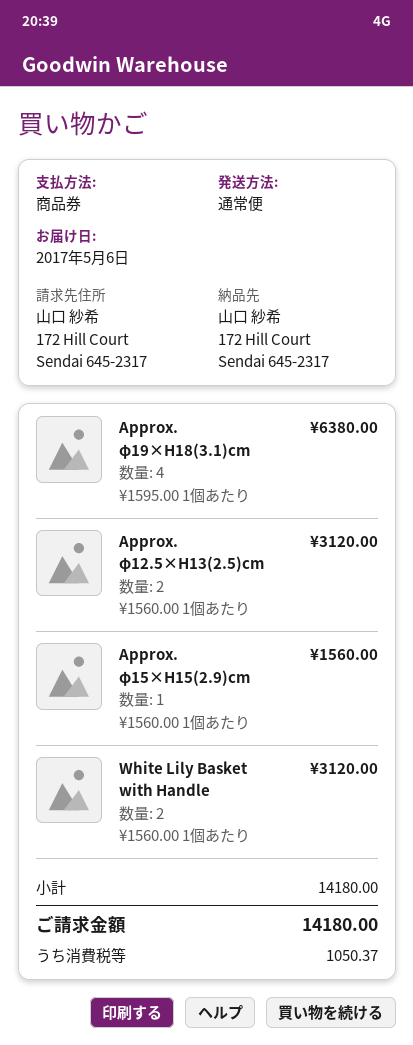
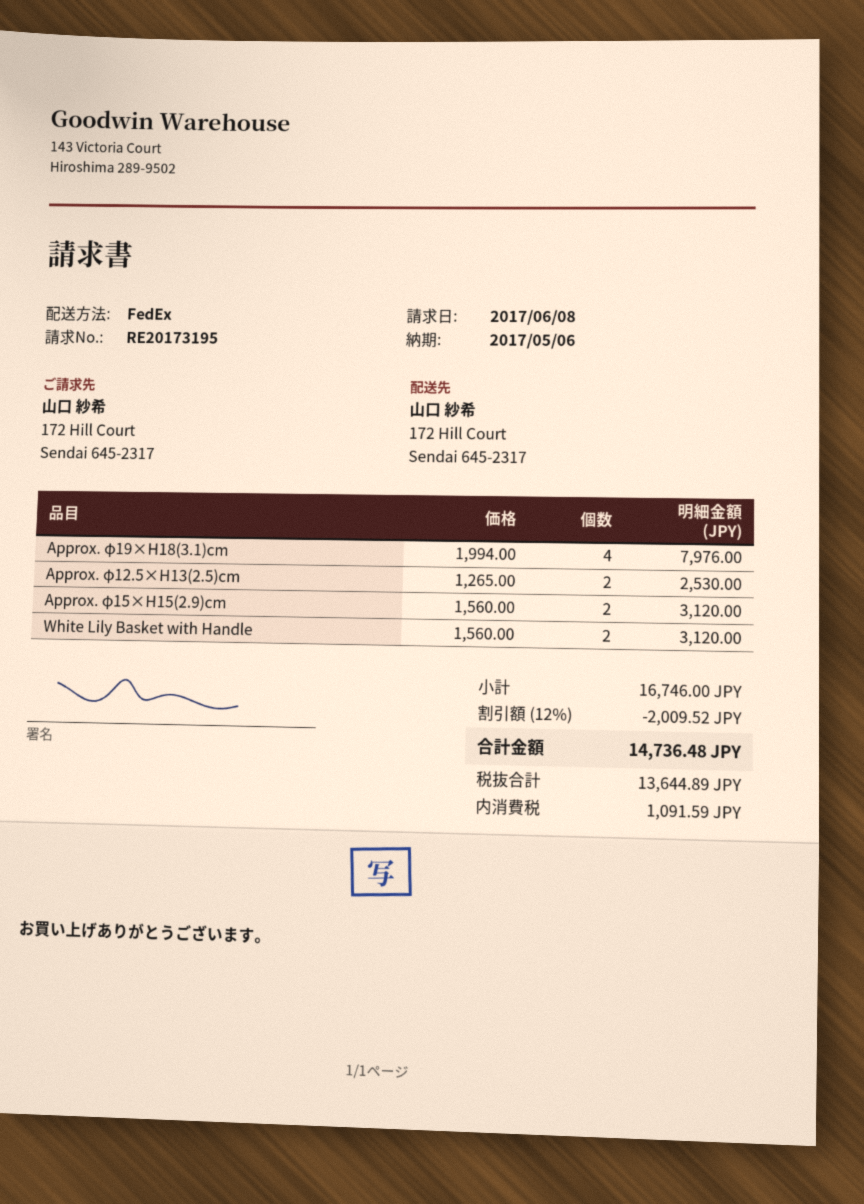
shipping method: standard -> FedEx
Approx. φ19×H18(3.1)cm: 4 x 1595.00 = 6380.00 -> 4 x 1994.00 = 7976.00
Approx. φ12.5×H13(2.5)cm: 2 x 1560.00 = 3120.00 -> 2 x 1265.00 = 2530.00
Approx. φ15×H15(2.9)cm: 1 x 1560.00 = 1560.00 -> 2 x 1560.00 = 3120.00
subtotal: 14180.00 -> 16746.00
discount: none -> 12% = 2009.52
tax: 1050.37 -> 1091.59
total: 14180.00 -> 14736.48

